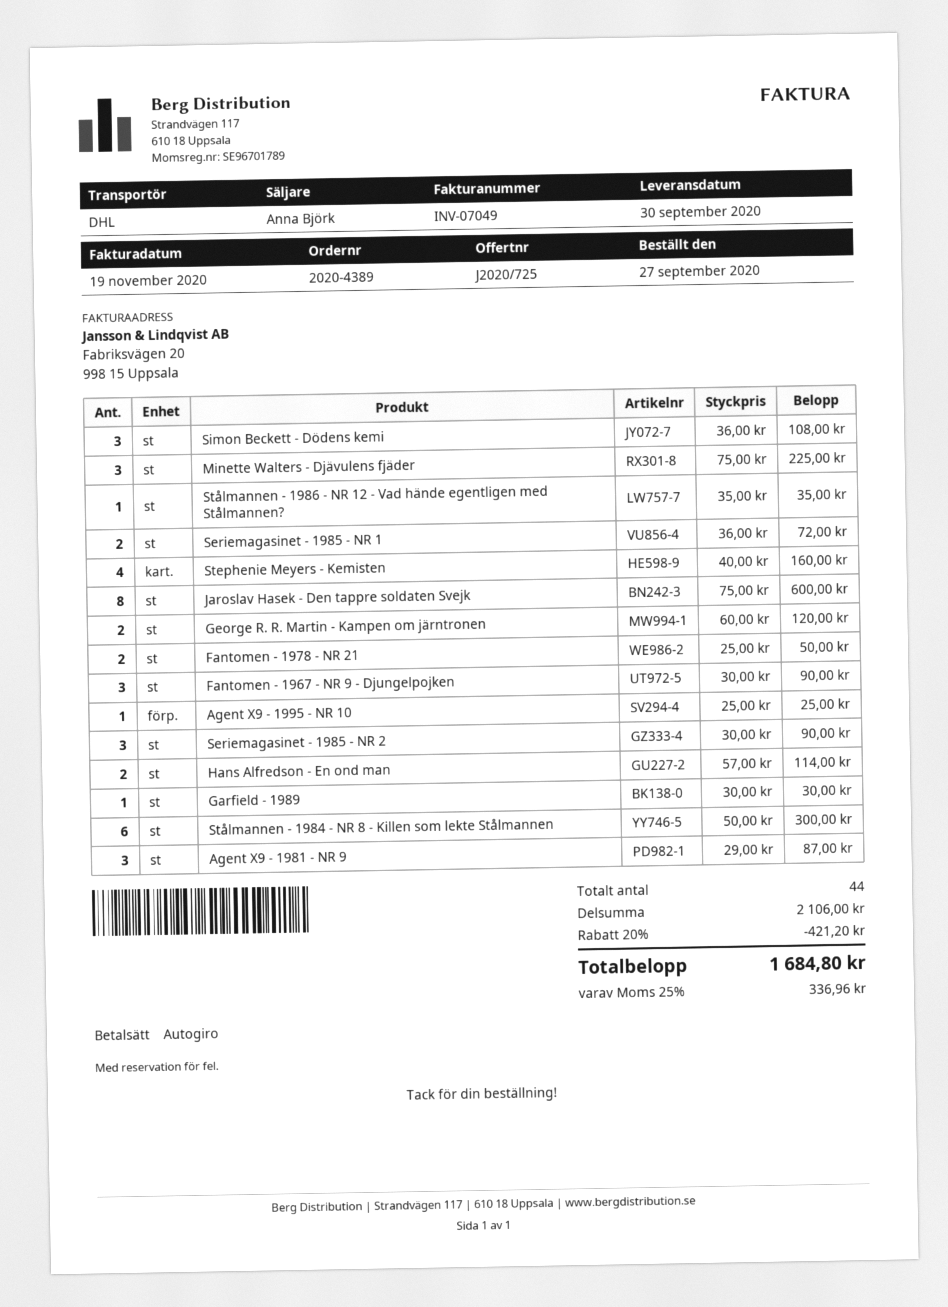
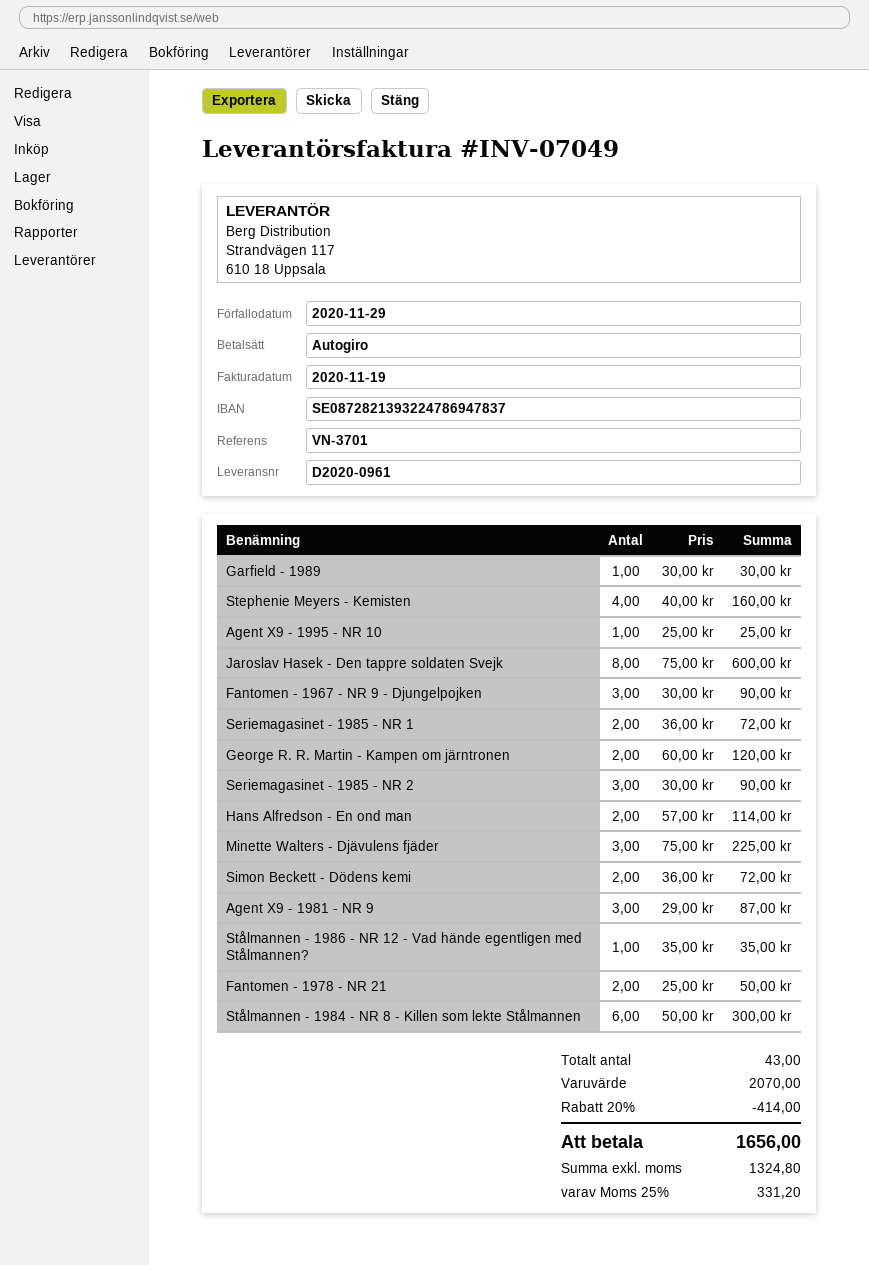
Simon Beckett - Dödens kemi: 3 x 36.00 = 108.00 -> 2 x 36.00 = 72.00
total quantity: 44 -> 43
subtotal: 2106.00 -> 2070.00
discount: 20% = 421.20 -> 20% = 414.00
tax: 25% = 336.96 -> 25% = 331.20
total: 1684.80 -> 1656.00

